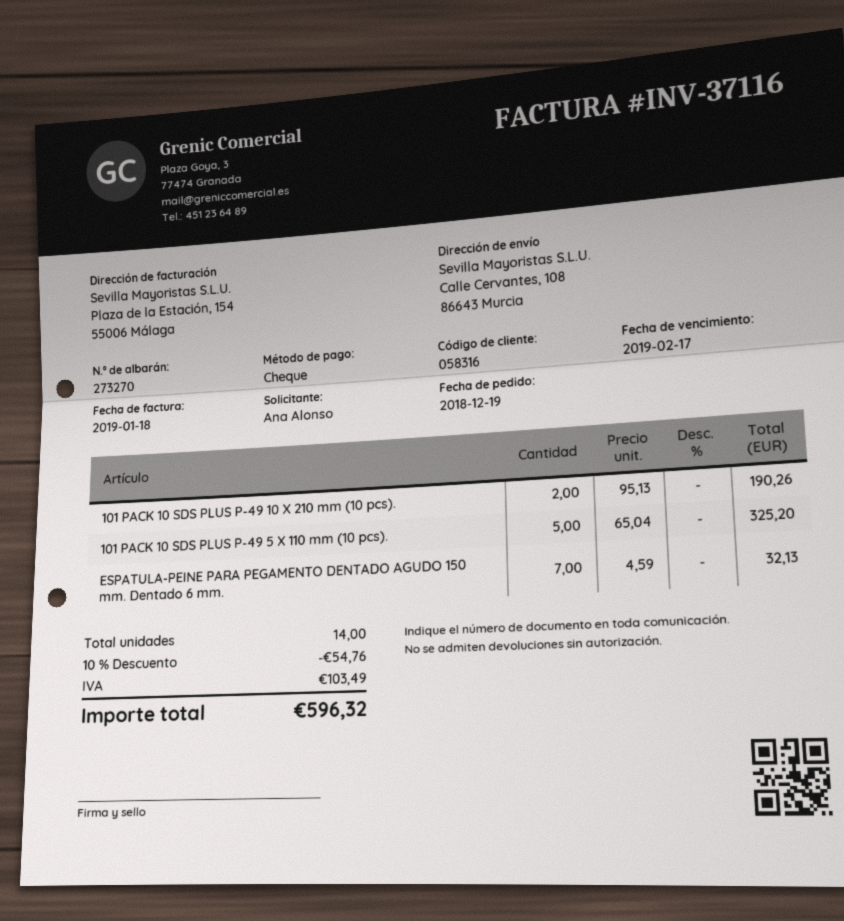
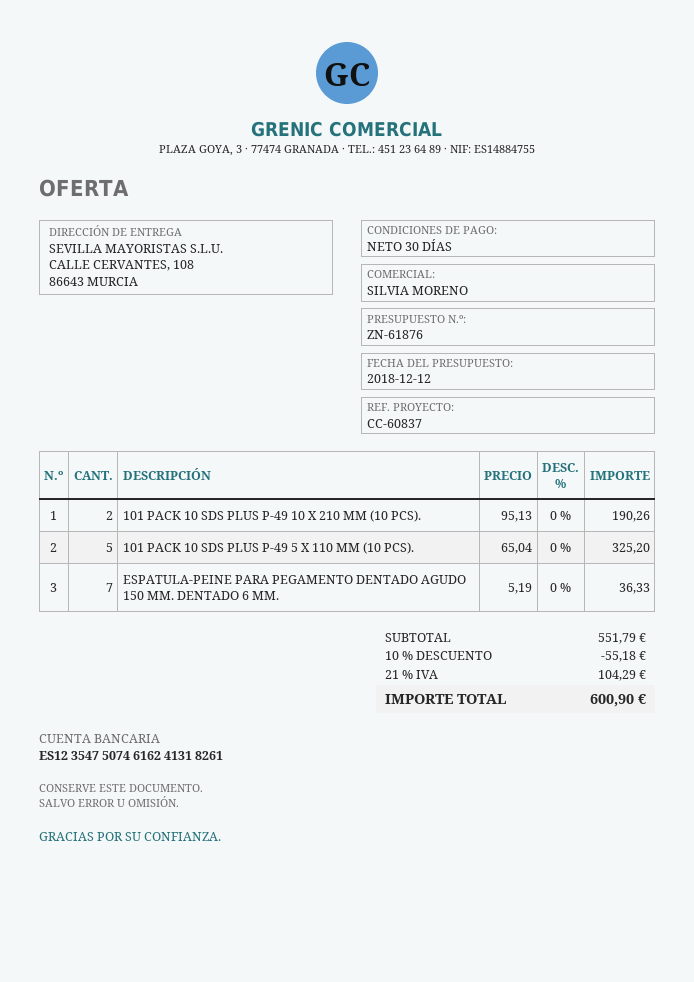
ESPATULA-PEINE PARA PEGAMENTO DENTADO AGUDO 150 mm. Dentado 6 mm.: 7 x 4.59 = 32.13 -> 7 x 5.19 = 36.33
discount: 10% = 54.76 -> 10% = 55.18
tax: 103.49 -> 104.29
total: 596.32 -> 600.90

